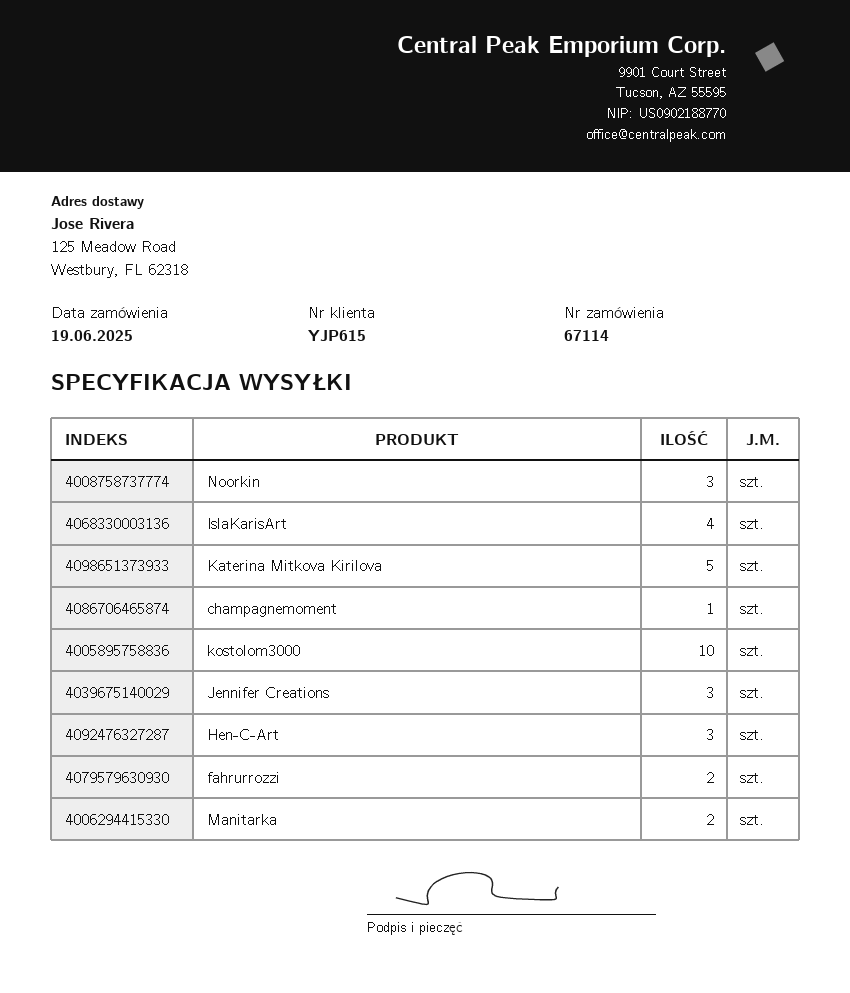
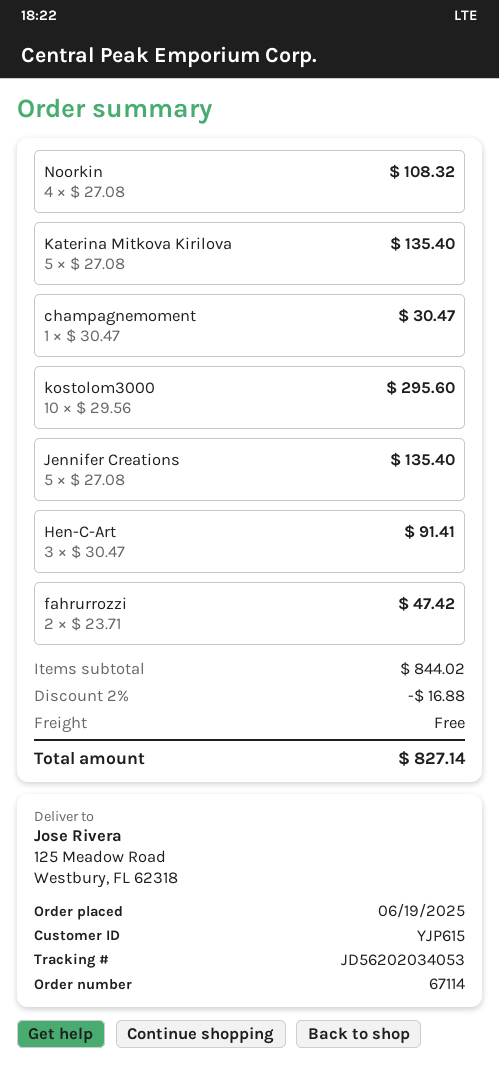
Noorkin: 3 -> 4
IslaKarisArt: 4 -> none
Jennifer Creations: 3 -> 5
Manitarka: 2 -> none

